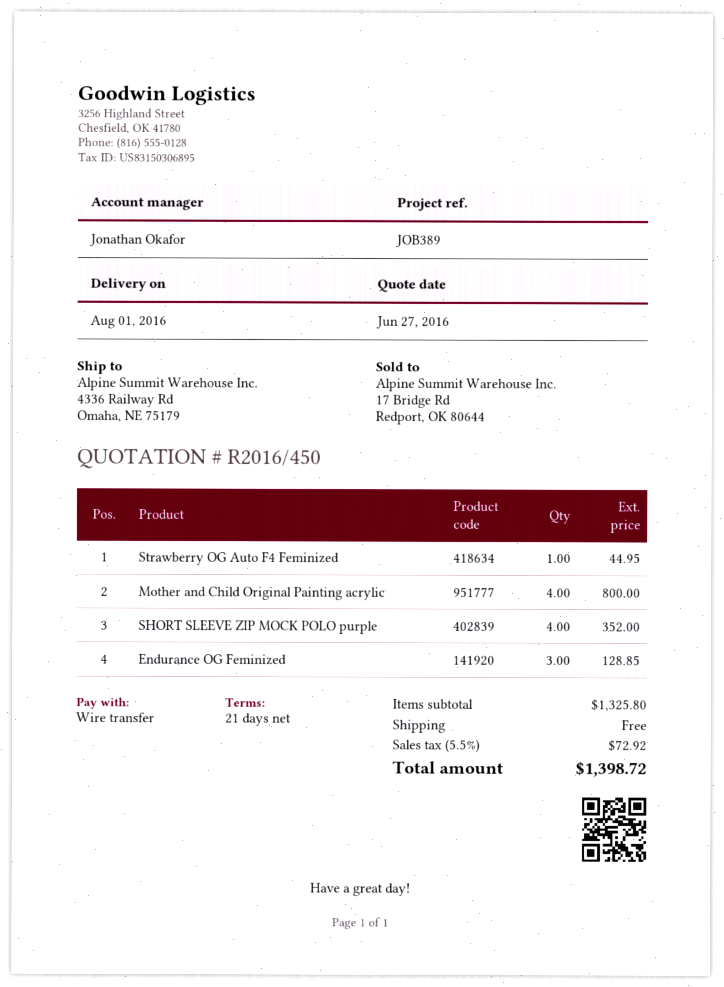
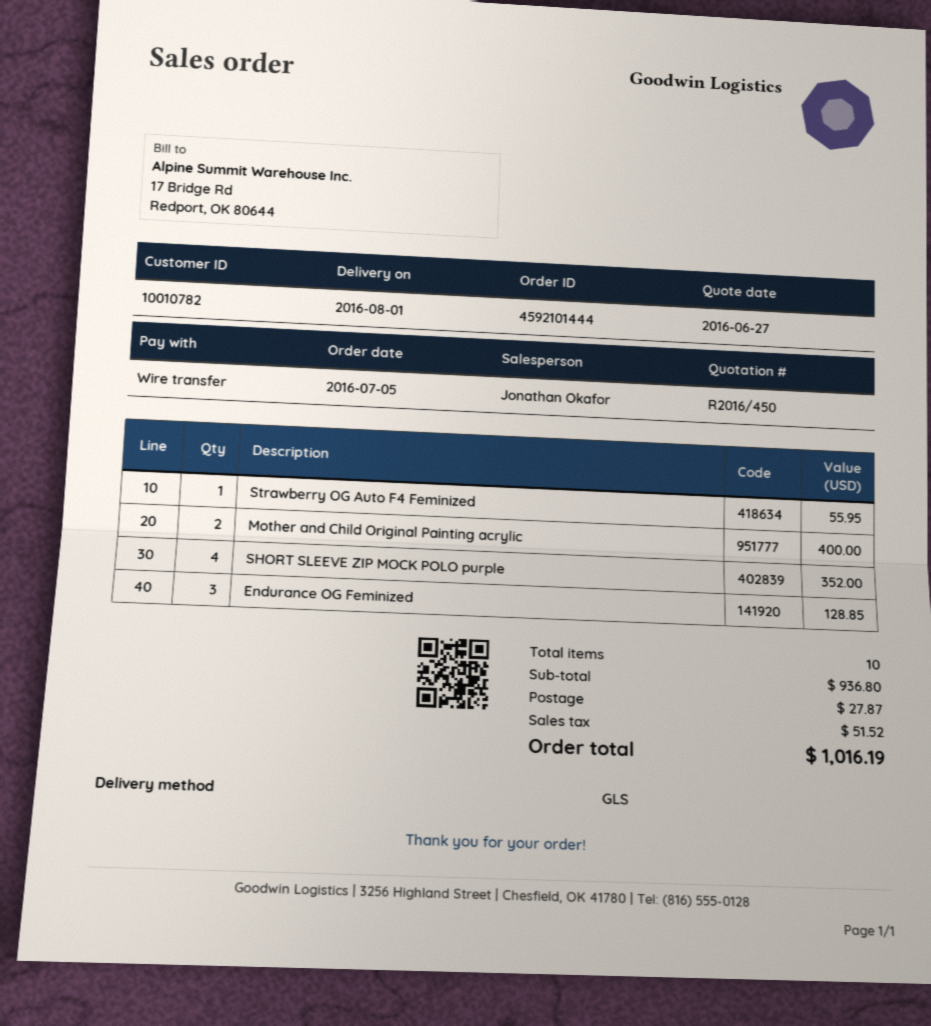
Strawberry OG Auto F4 Feminized: 1 for 44.95 -> 1 for 55.95
Mother and Child Original Painting acrylic: 4 for 800.00 -> 2 for 400.00
subtotal: 1325.80 -> 936.80
shipping: 0.00 -> 27.87
tax: 72.92 -> 51.52
total: 1398.72 -> 1016.19

